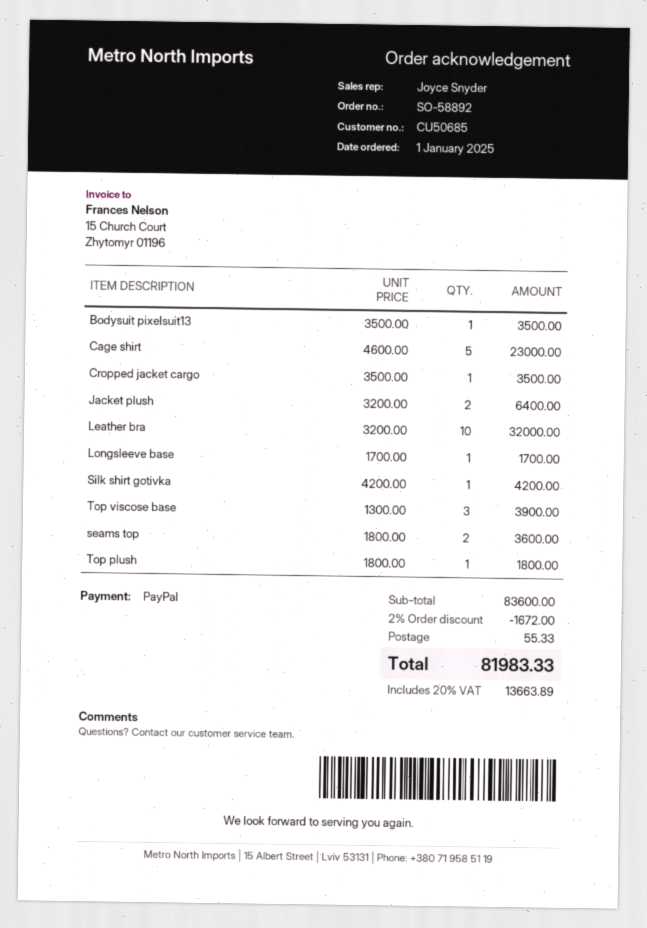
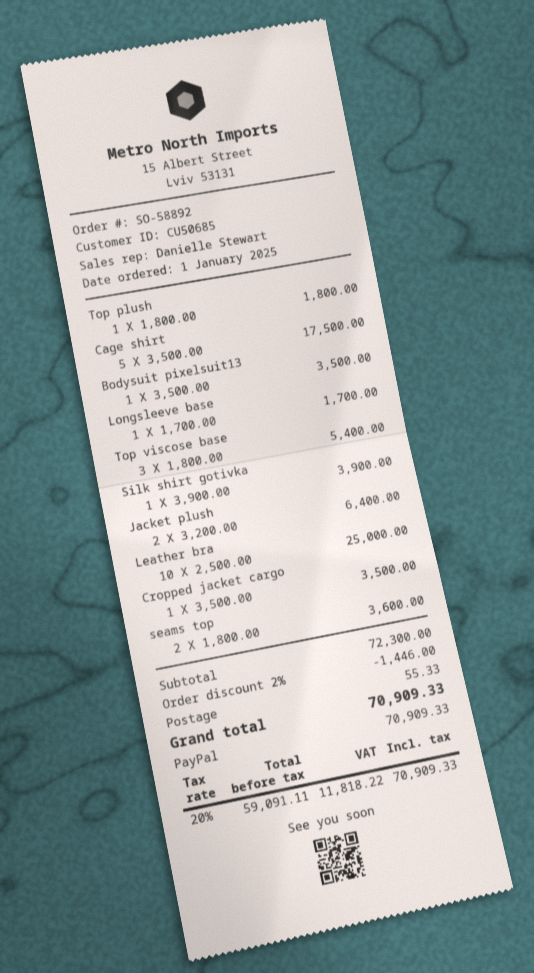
sales rep: Joyce Snyder -> Danielle Stewart
Cage shirt: 5 x 4600.00 = 23000.00 -> 5 x 3500.00 = 17500.00
Leather bra: 10 x 3200.00 = 32000.00 -> 10 x 2500.00 = 25000.00
Silk shirt gotivka: 1 x 4200.00 = 4200.00 -> 1 x 3900.00 = 3900.00
Top viscose base: 3 x 1300.00 = 3900.00 -> 3 x 1800.00 = 5400.00
subtotal: 83600.00 -> 72300.00
discount: 2% = 1672.00 -> 2% = 1446.00
tax: 20% = 13663.89 -> 20% = 11818.22
total: 81983.33 -> 70909.33

